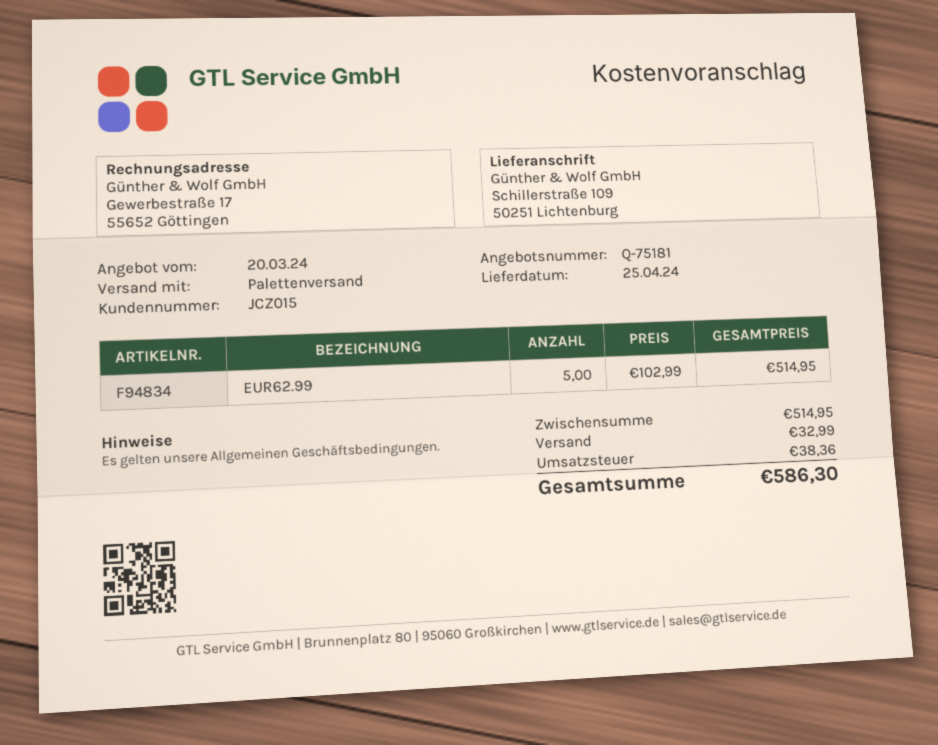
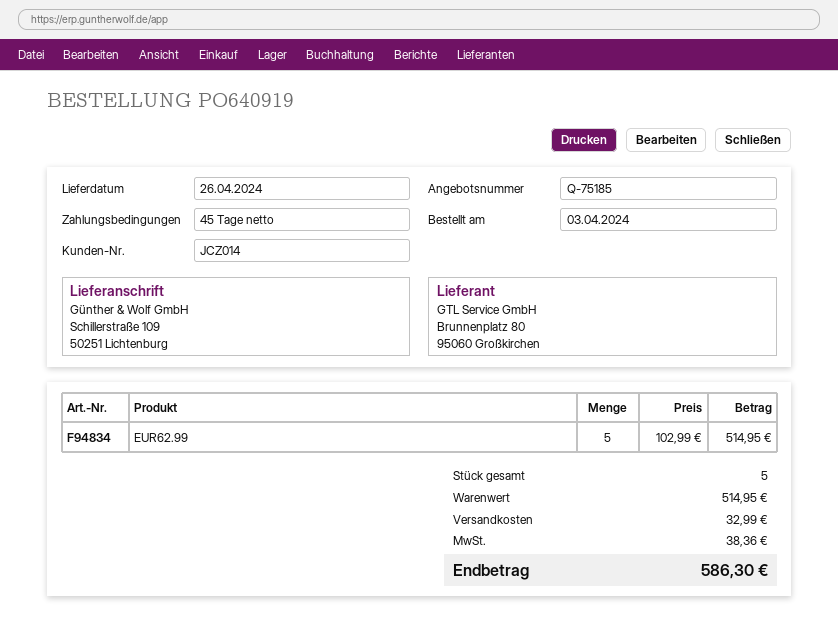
quote number: Q-75181 -> Q-75185
delivery date: 2024-04-25 -> 2024-04-26
customer number: JCZ015 -> JCZ014

